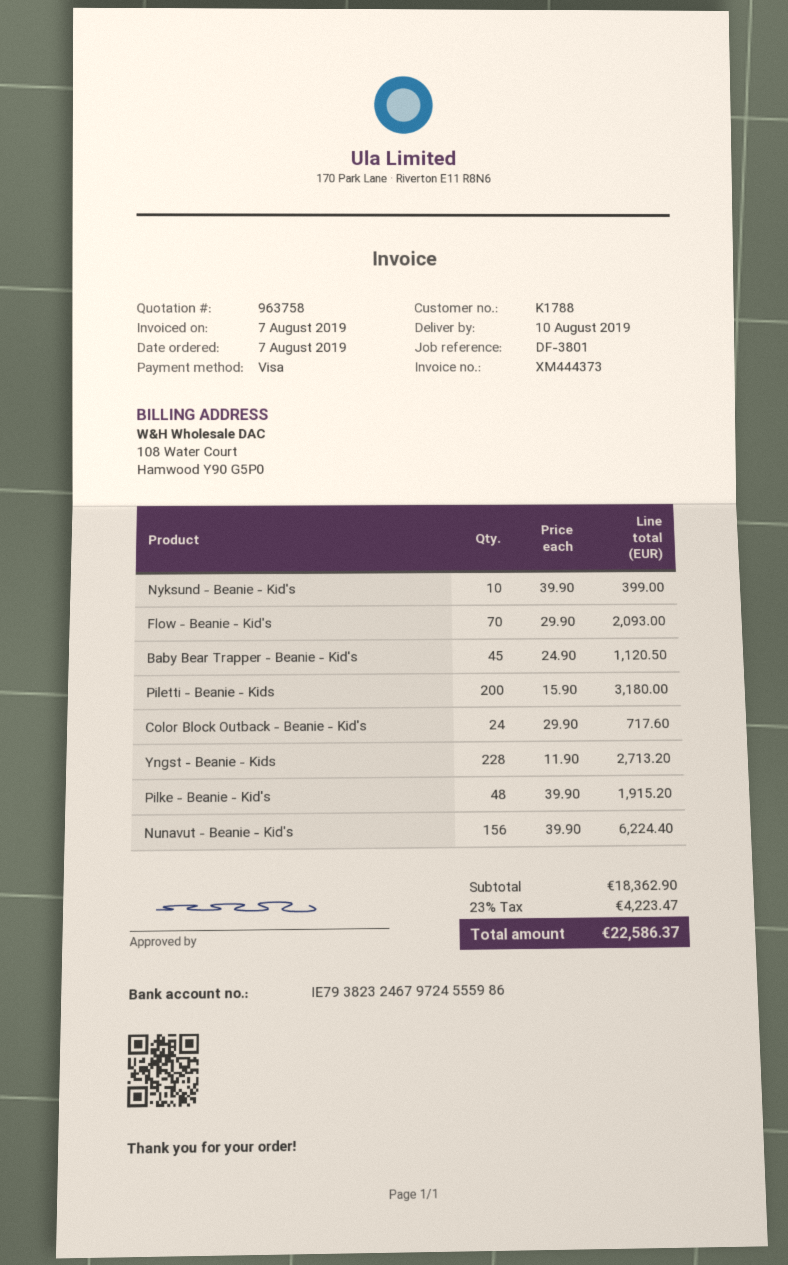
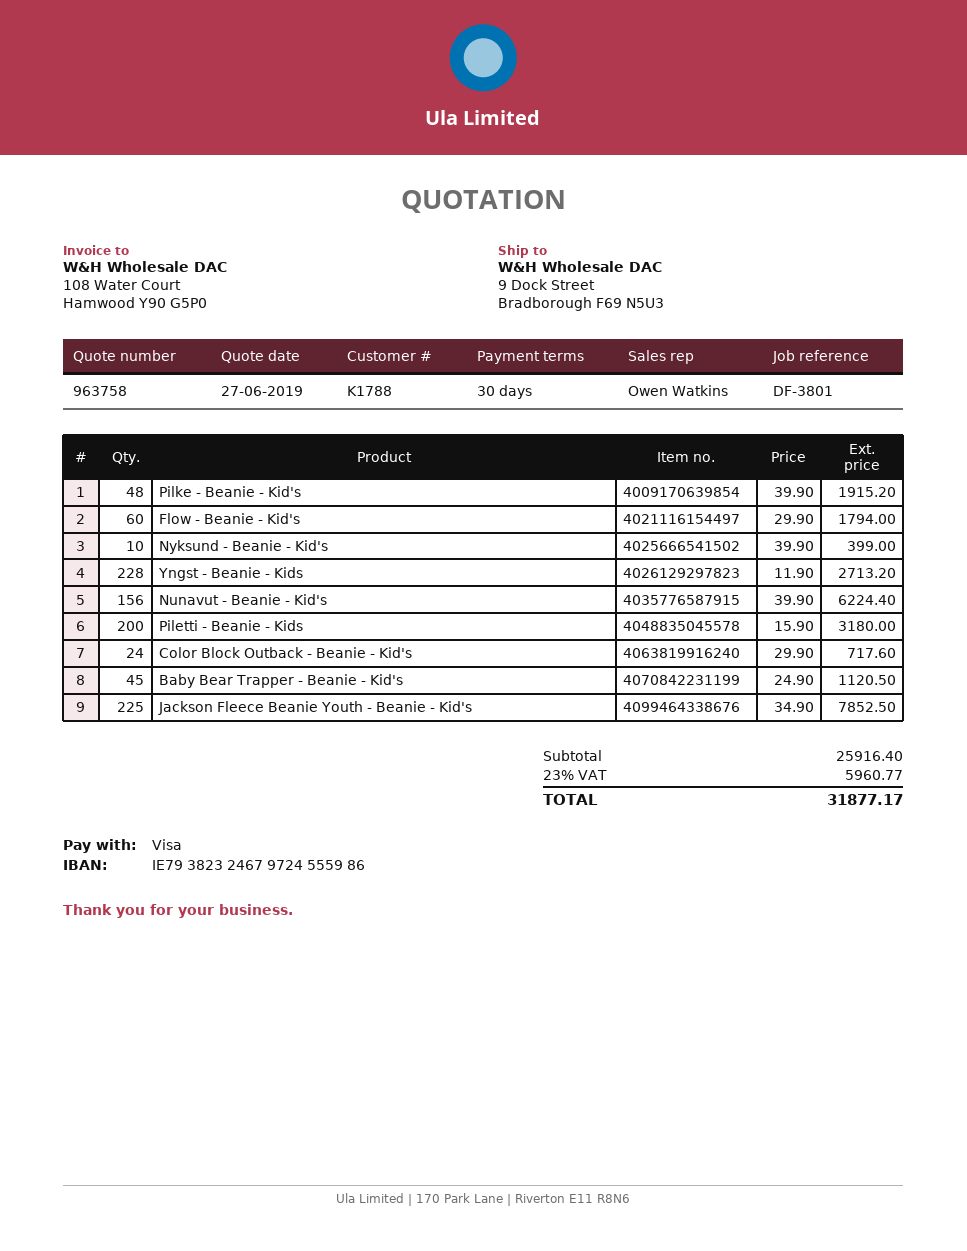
Flow - Beanie - Kid's: 70 x 29.90 = 2093.00 -> 60 x 29.90 = 1794.00
Jackson Fleece Beanie Youth - Beanie - Kid's: none -> 225 x 34.90 = 7852.50
subtotal: 18362.90 -> 25916.40
tax: 23% = 4223.47 -> 23% = 5960.77
total: 22586.37 -> 31877.17

